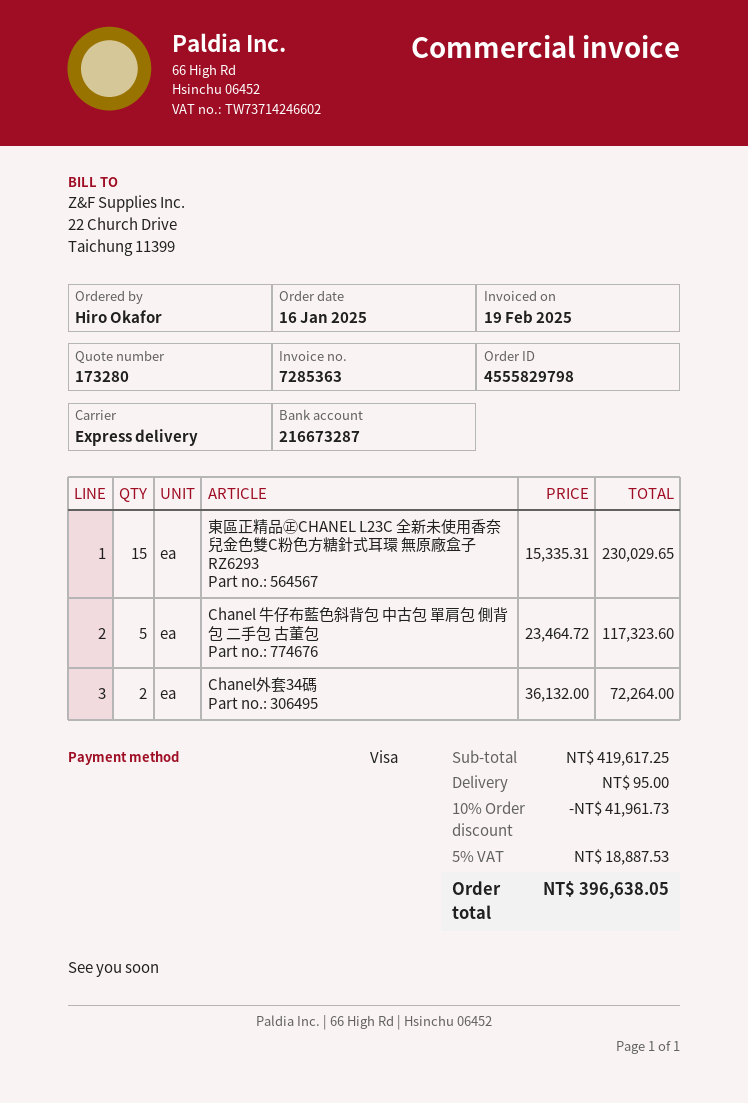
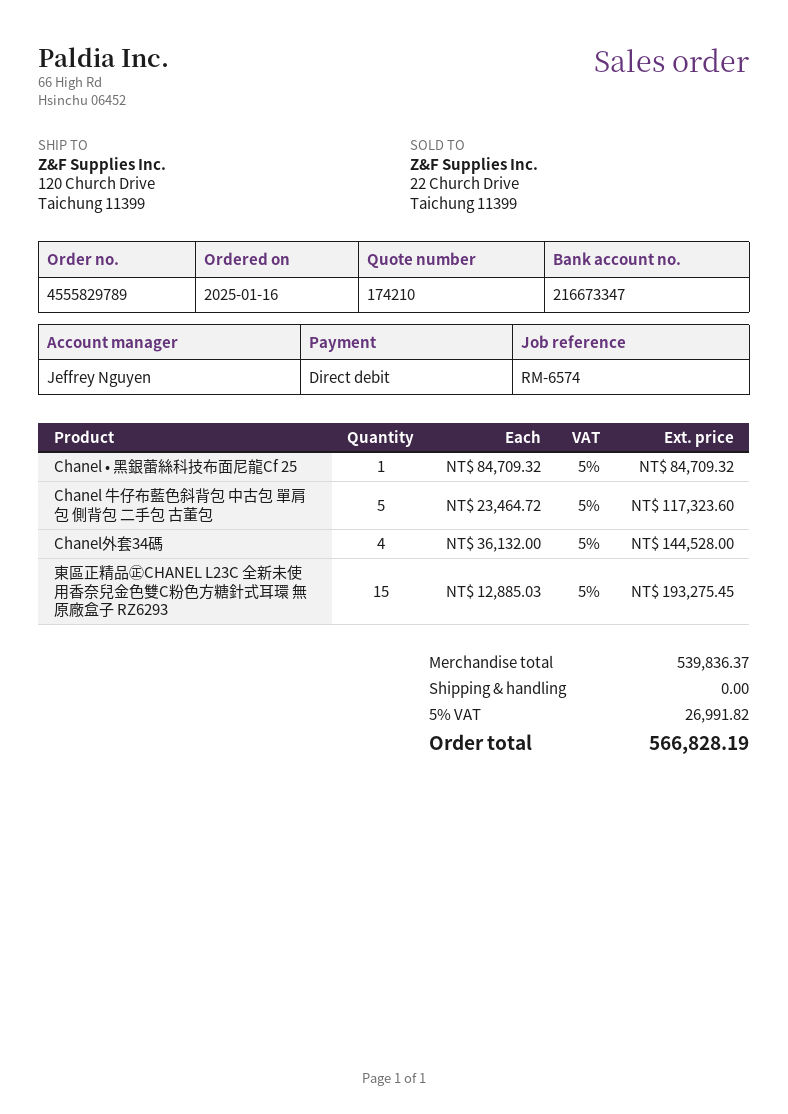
quote number: 173280 -> 174210
order number: 4555829798 -> 4555829789
payment method: Visa -> direct debit
bank account: 216673287 -> 216673347
東區正精品㊣CHANEL L23C 全新未使用香奈兒金色雙C粉色方糖針式耳環 無原廠盒子 RZ6293: 15 x 15335.31 = 230029.65 -> 15 x 12885.03 = 193275.45
Chanel外套34碼: 2 x 36132.00 = 72264.00 -> 4 x 36132.00 = 144528.00
Chanel • 黑銀蕾絲科技布面尼龍Cf 25: none -> 1 x 84709.32 = 84709.32
subtotal: 419617.25 -> 539836.37
discount: 10% = 41961.73 -> none
shipping: 95.00 -> 0.00
tax: 5% = 18887.53 -> 5% = 26991.82
total: 396638.05 -> 566828.19

